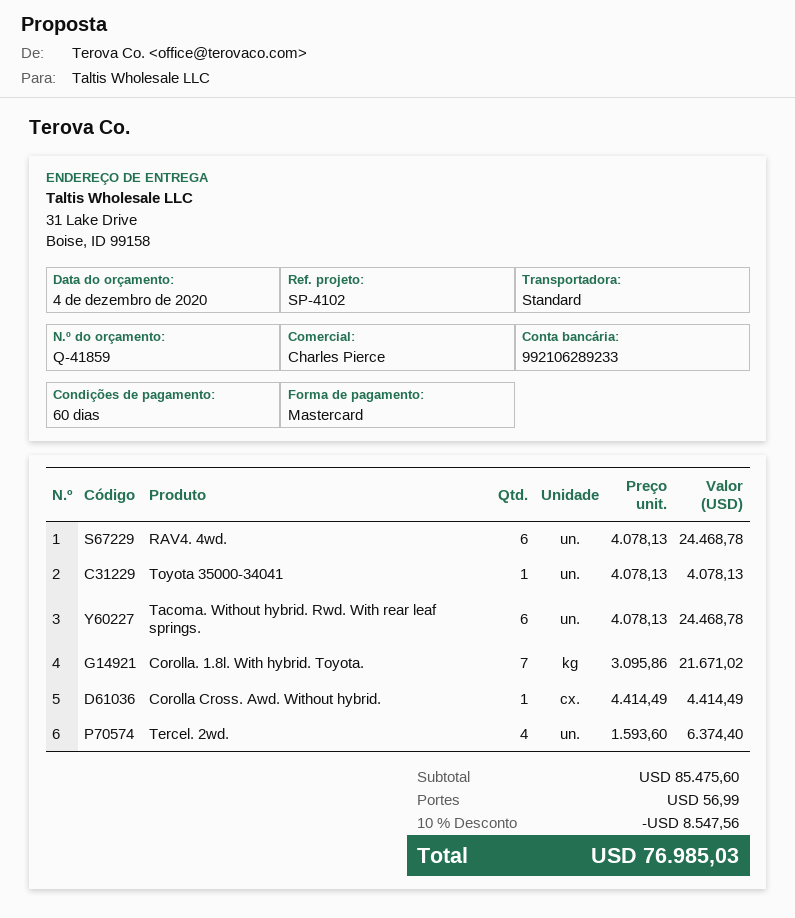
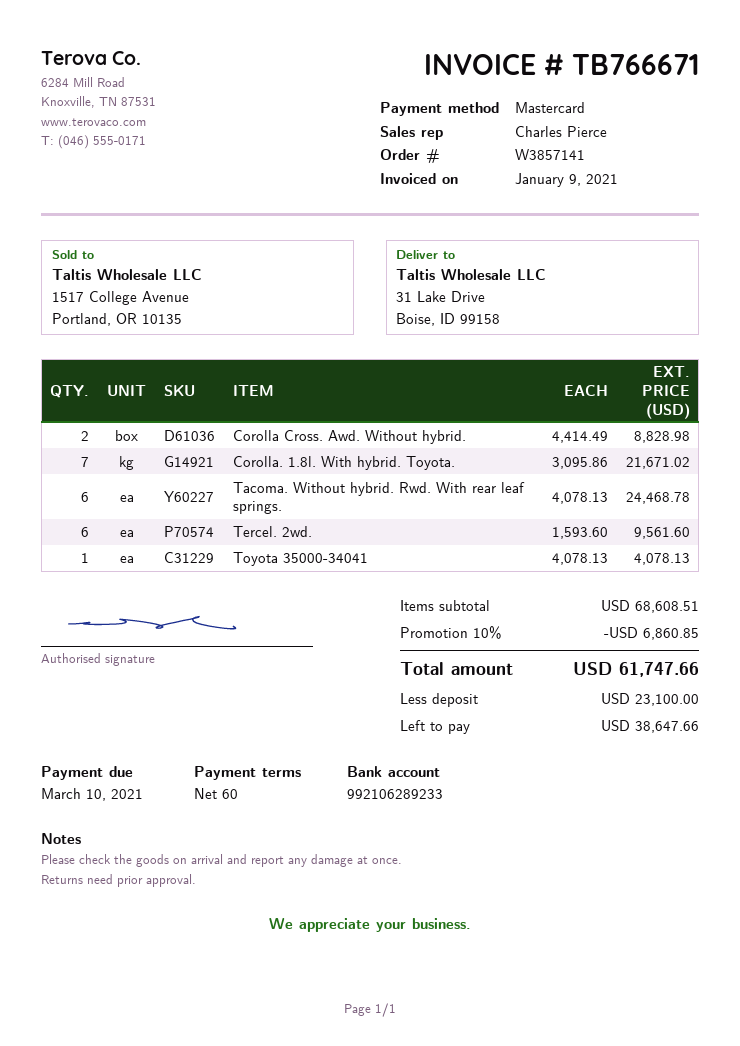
RAV4. 4wd.: 6 x 4078.13 = 24468.78 -> none
Corolla Cross. Awd. Without hybrid.: 1 x 4414.49 = 4414.49 -> 2 x 4414.49 = 8828.98
Tercel. 2wd.: 4 x 1593.60 = 6374.40 -> 6 x 1593.60 = 9561.60
subtotal: 85475.60 -> 68608.51
discount: 10% = 8547.56 -> 10% = 6860.85
shipping: 56.99 -> none
total: 76985.03 -> 61747.66

